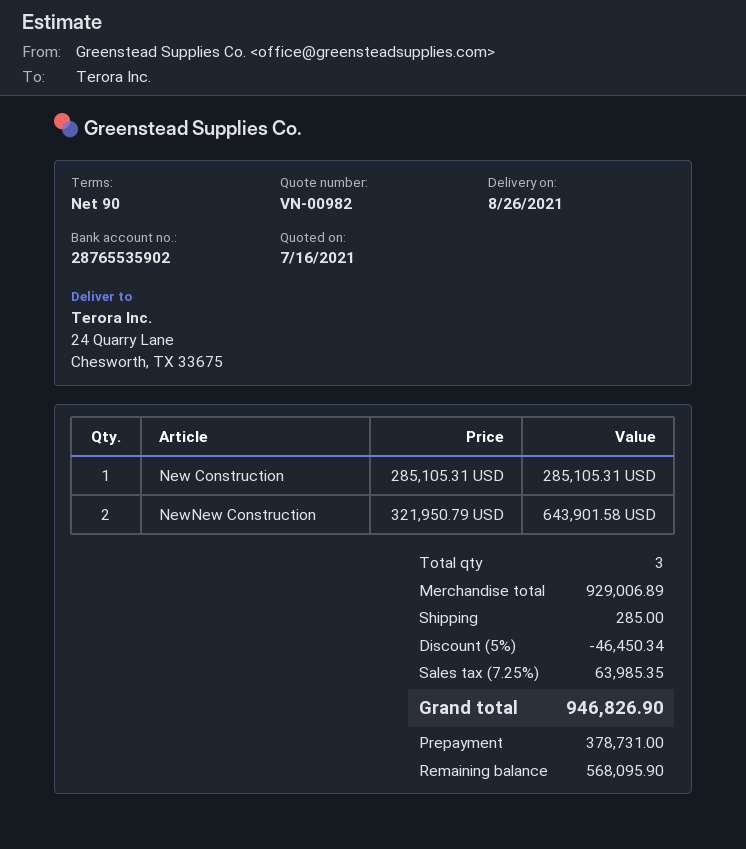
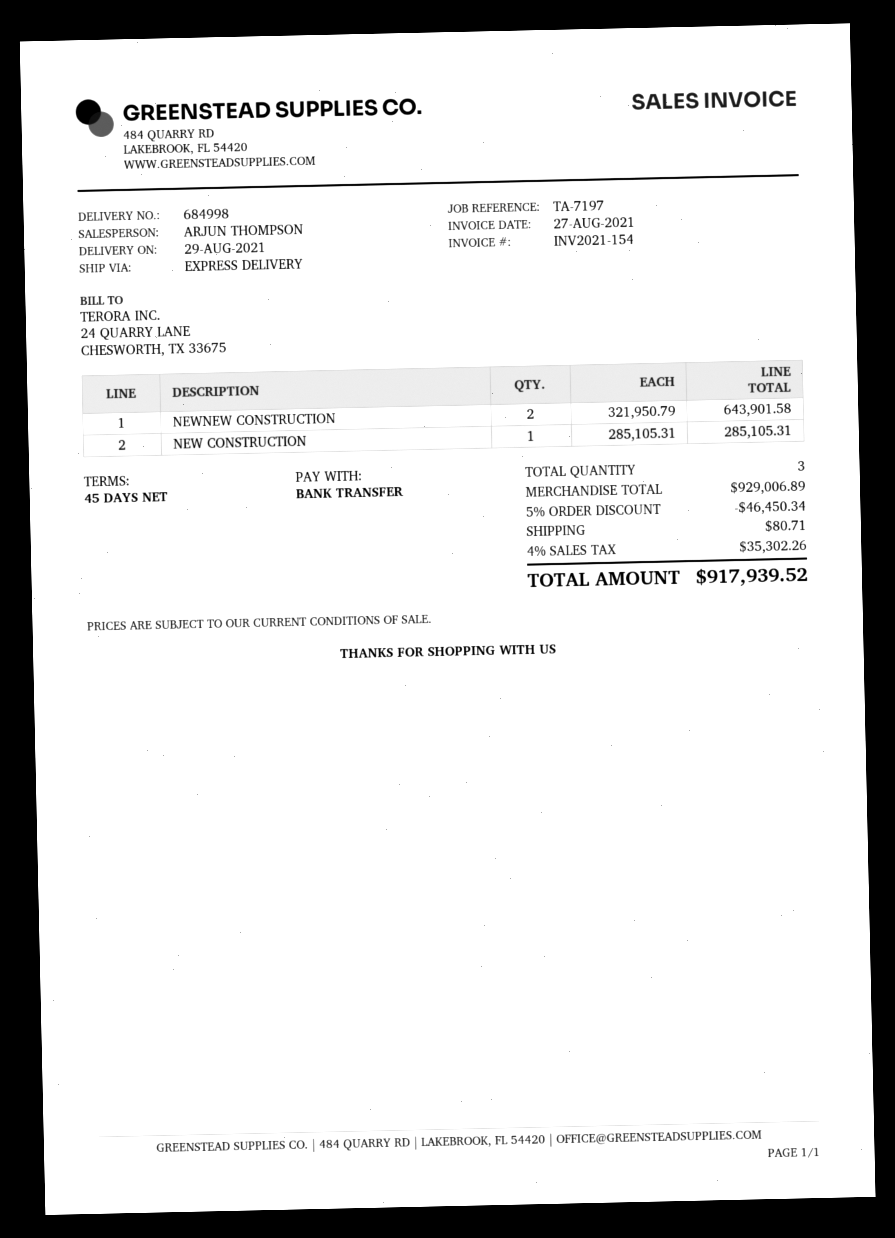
delivery date: 2021-08-26 -> 2021-08-29
payment terms: 90 days -> 45 days
shipping: 285.00 -> 80.71
tax: 7.25% = 63985.35 -> 4% = 35302.26
total: 946826.90 -> 917939.52

